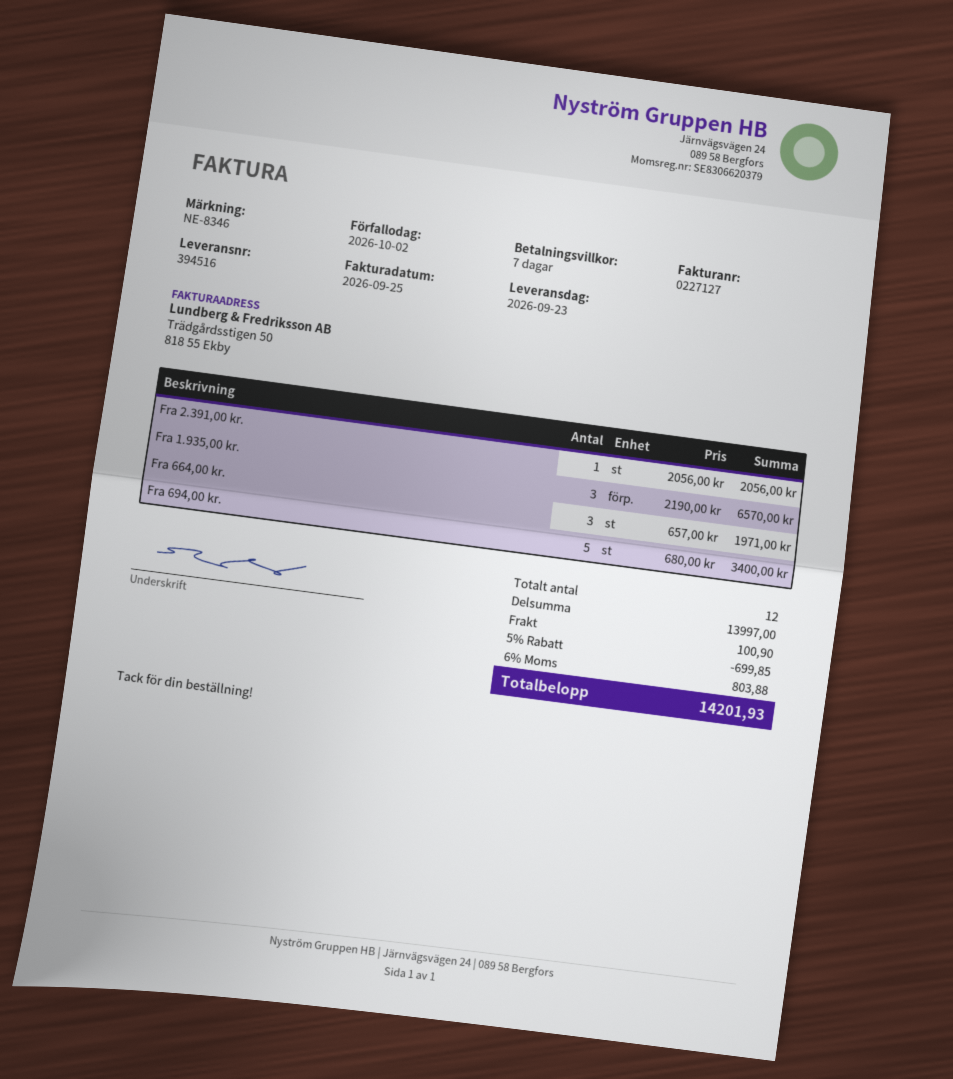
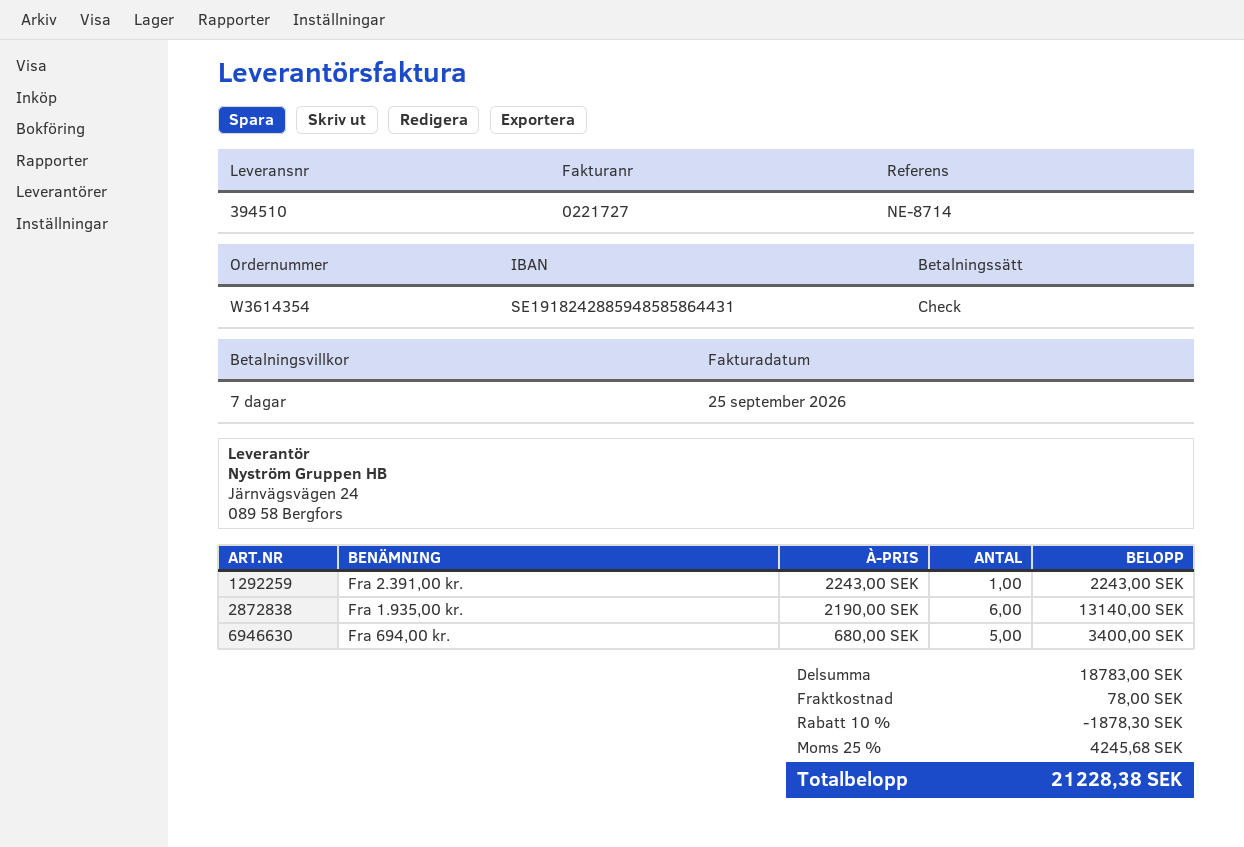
delivery note number: 394516 -> 394510
invoice number: 0227127 -> 0221727
reference: NE-8346 -> NE-8714
Fra 2.391,00 kr.: 1 x 2056.00 = 2056.00 -> 1 x 2243.00 = 2243.00
Fra 1.935,00 kr.: 3 x 2190.00 = 6570.00 -> 6 x 2190.00 = 13140.00
Fra 664,00 kr.: 3 x 657.00 = 1971.00 -> none
subtotal: 13997.00 -> 18783.00
discount: 5% = 699.85 -> 10% = 1878.30
shipping: 100.90 -> 78.00
tax: 6% = 803.88 -> 25% = 4245.68
total: 14201.93 -> 21228.38

